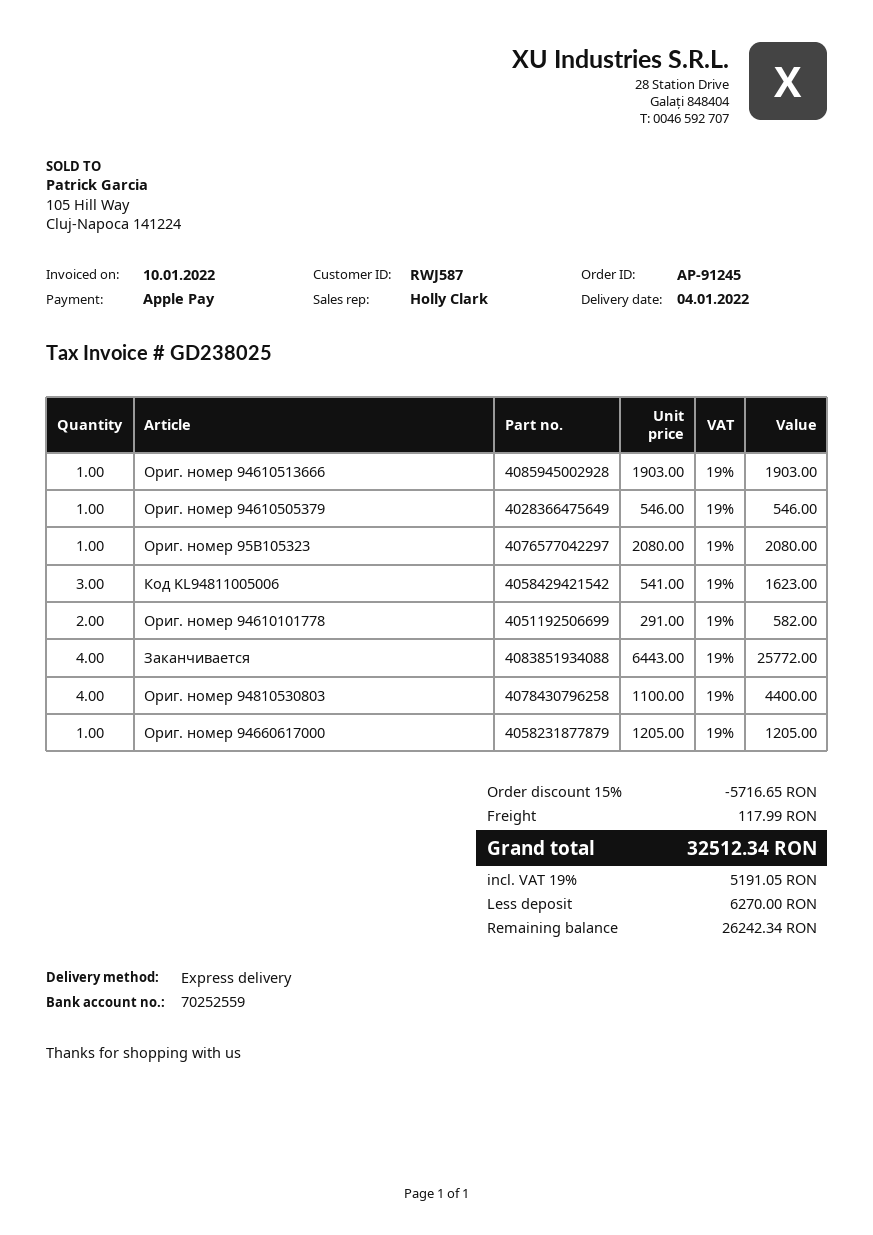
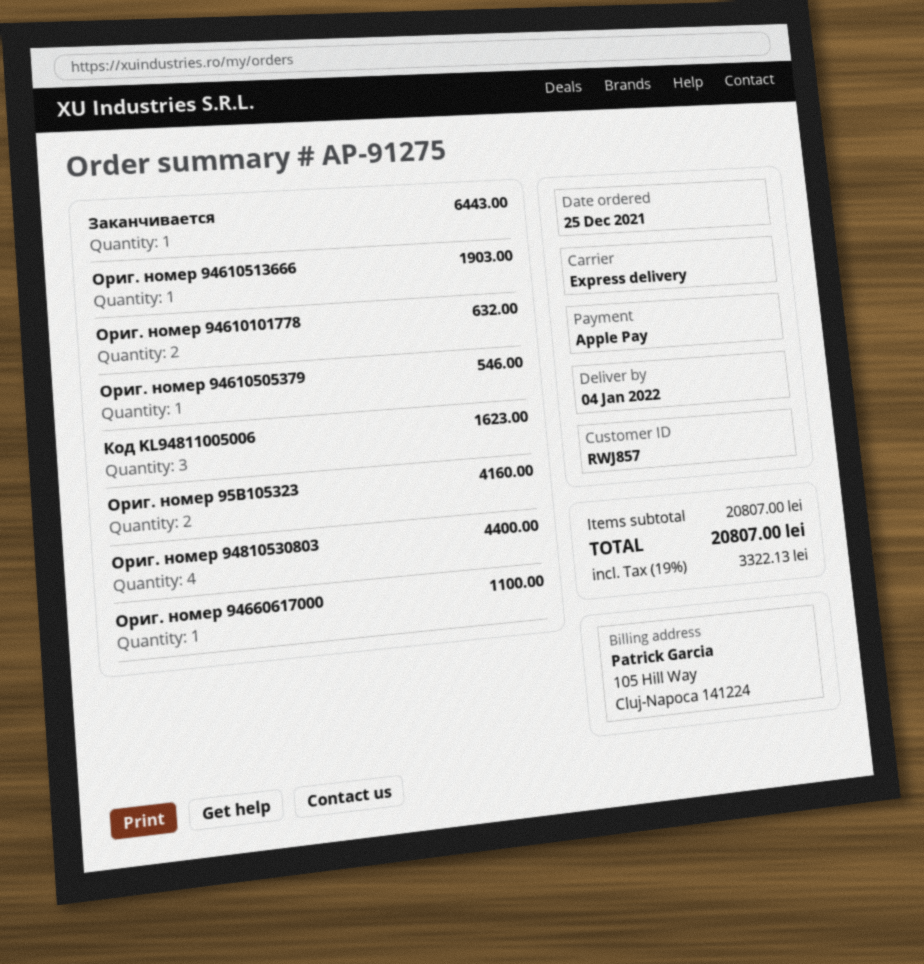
order number: AP-91245 -> AP-91275
customer number: RWJ587 -> RWJ857
Ориг. номер 95B105323: 1 for 2080.00 -> 2 for 4160.00
Ориг. номер 94610101778: 2 for 582.00 -> 2 for 632.00
Заканчивается: 4 for 25772.00 -> 1 for 6443.00
Ориг. номер 94660617000: 1 for 1205.00 -> 1 for 1100.00
discount: 15% = 5716.65 -> none
shipping: 117.99 -> none
tax: 19% = 5191.05 -> 19% = 3322.13
total: 32512.34 -> 20807.00

